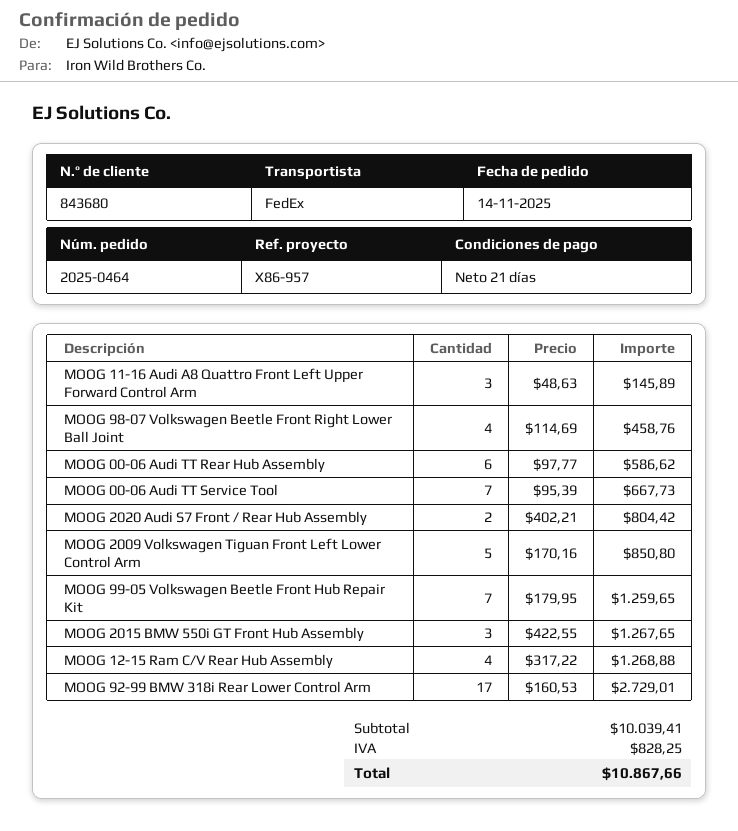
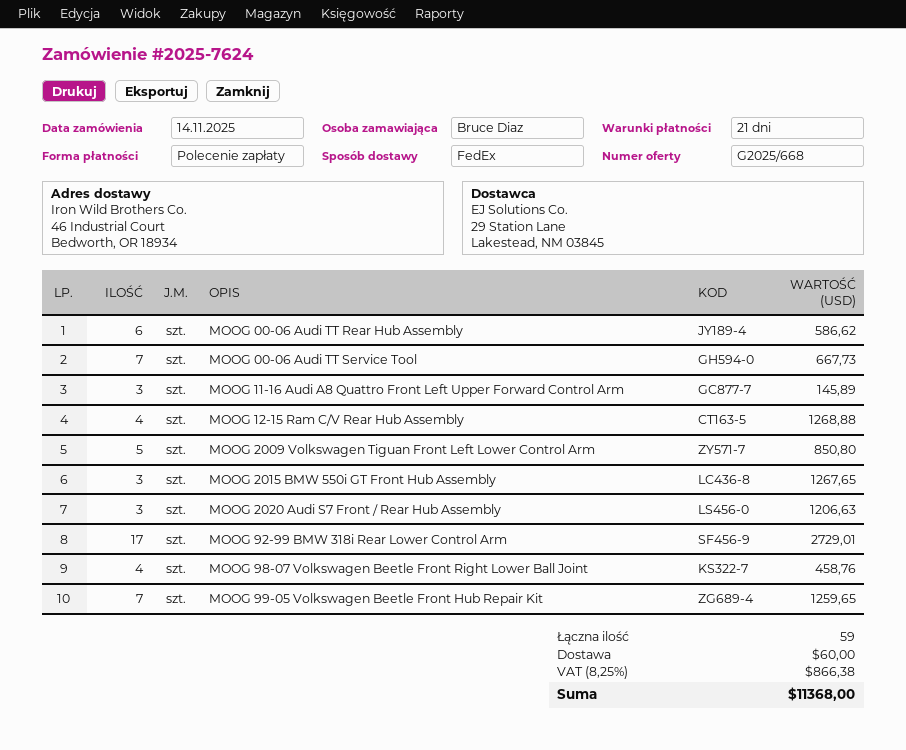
order number: 2025-0464 -> 2025-7624
MOOG 2020 Audi S7 Front / Rear Hub Assembly: 2 for 804.42 -> 3 for 1206.63
shipping: none -> 60.00
tax: 828.25 -> 866.38
total: 10867.66 -> 11368.00

